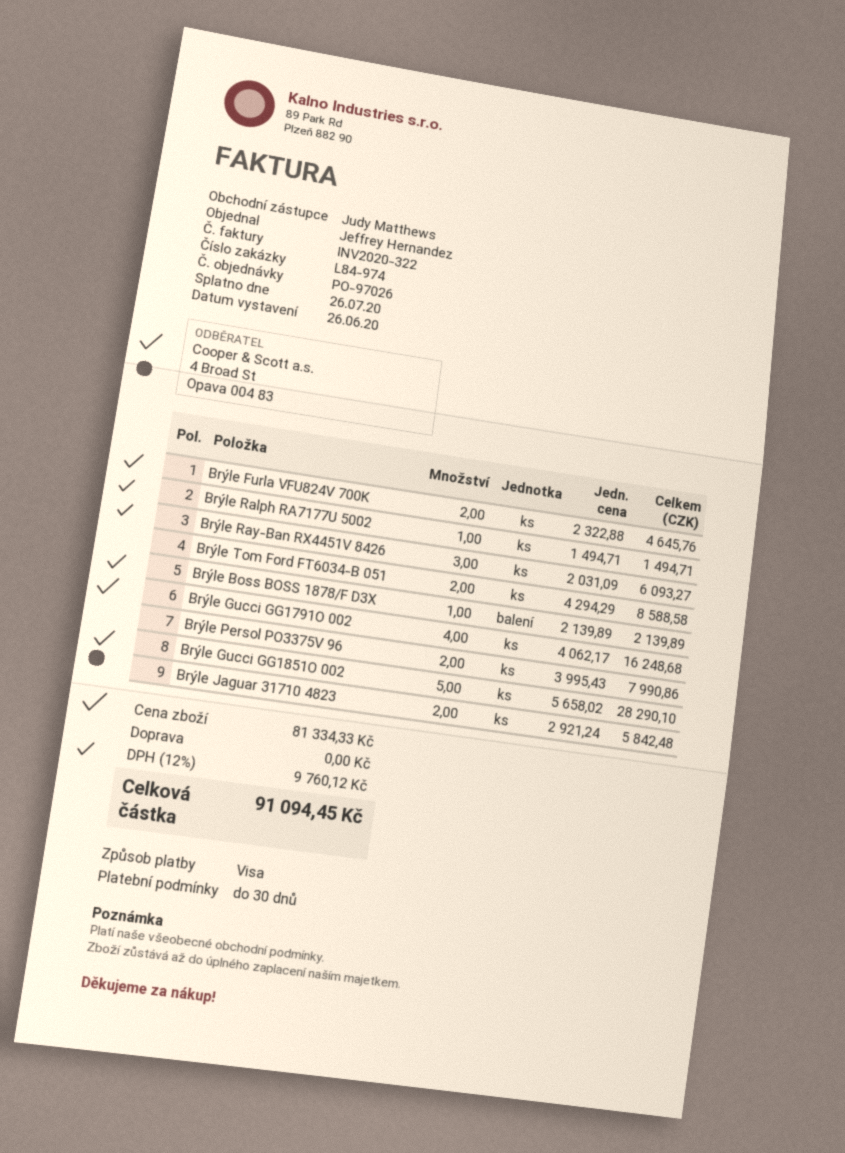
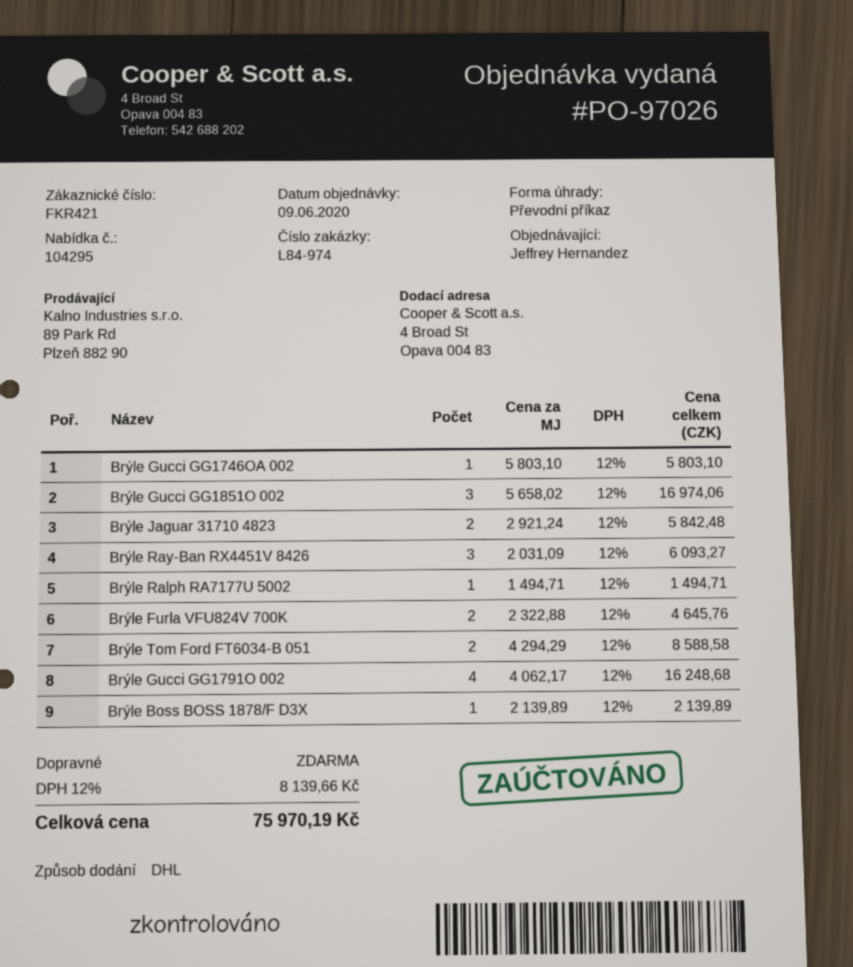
payment method: Visa -> bank transfer
Brýle Persol PO3375V 96: 2 x 3995.43 = 7990.86 -> none
Brýle Gucci GG1851O 002: 5 x 5658.02 = 28290.10 -> 3 x 5658.02 = 16974.06
Brýle Gucci GG1746OA 002: none -> 1 x 5803.10 = 5803.10
tax: 12% = 9760.12 -> 12% = 8139.66
total: 91094.45 -> 75970.19

